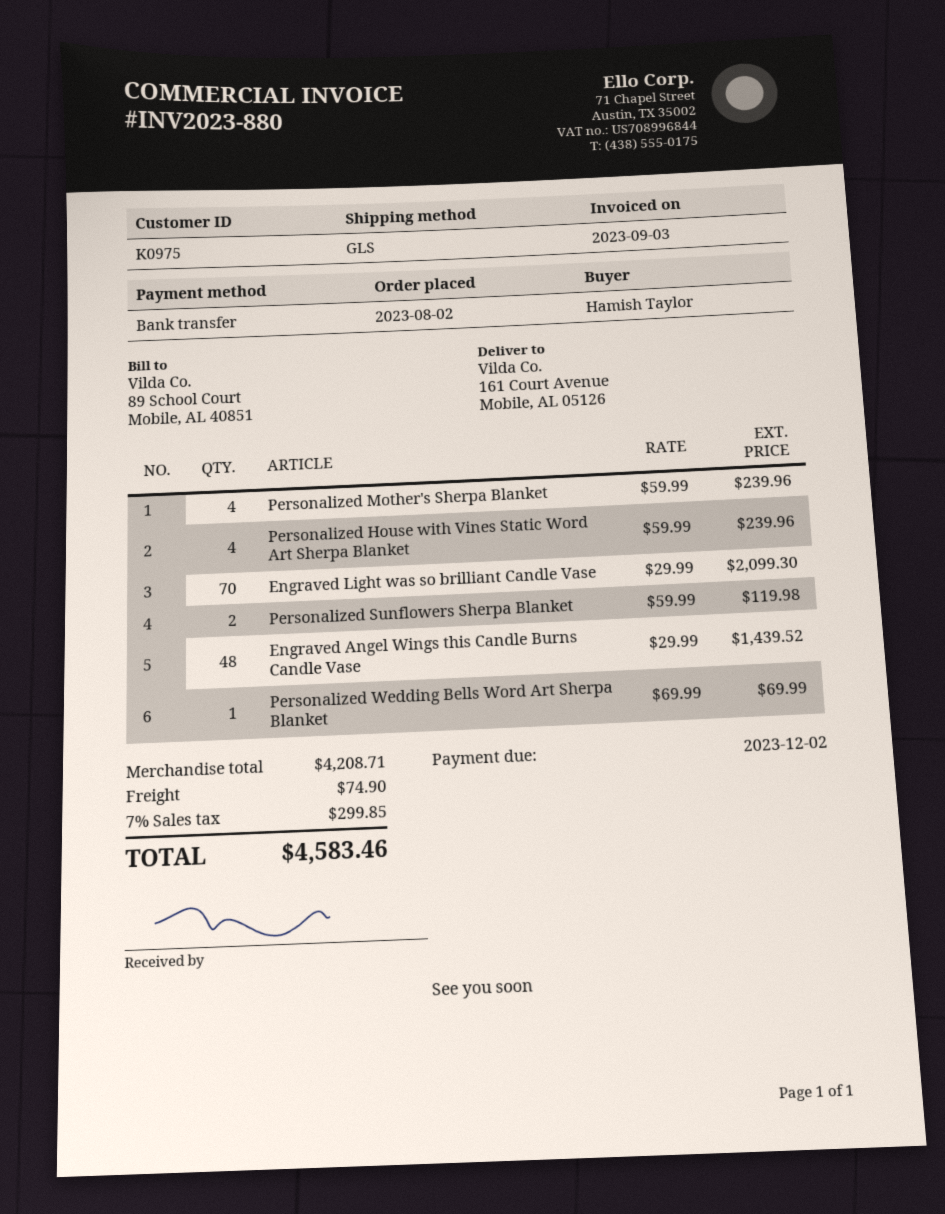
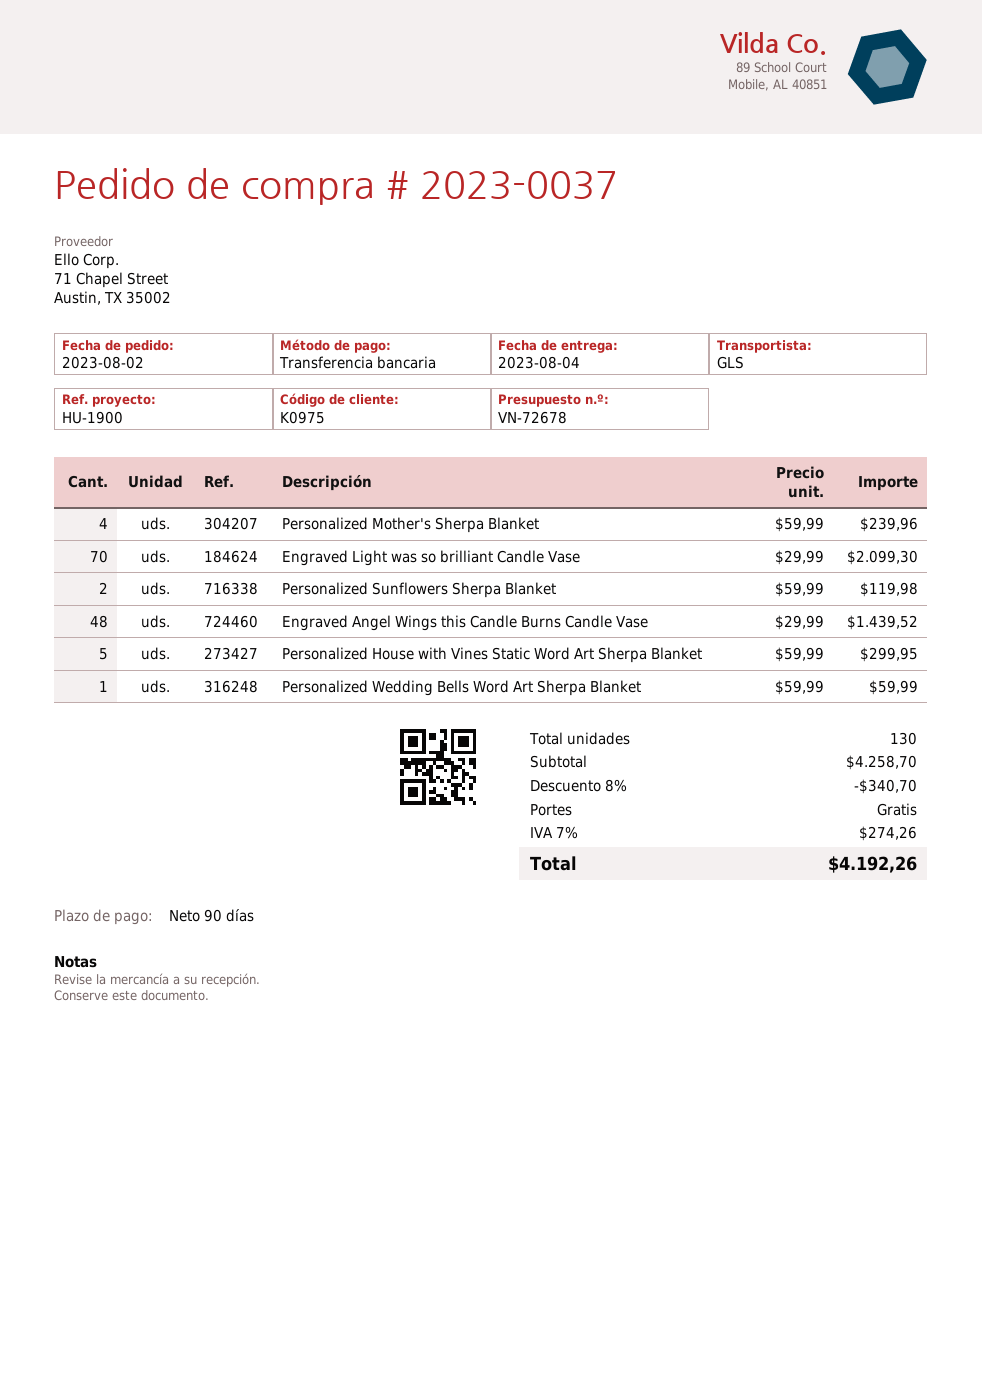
Personalized House with Vines Static Word Art Sherpa Blanket: 4 x 59.99 = 239.96 -> 5 x 59.99 = 299.95
Personalized Wedding Bells Word Art Sherpa Blanket: 1 x 69.99 = 69.99 -> 1 x 59.99 = 59.99
subtotal: 4208.71 -> 4258.70
discount: none -> 8% = 340.70
shipping: 74.90 -> 0.00
tax: 7% = 299.85 -> 7% = 274.26
total: 4583.46 -> 4192.26

